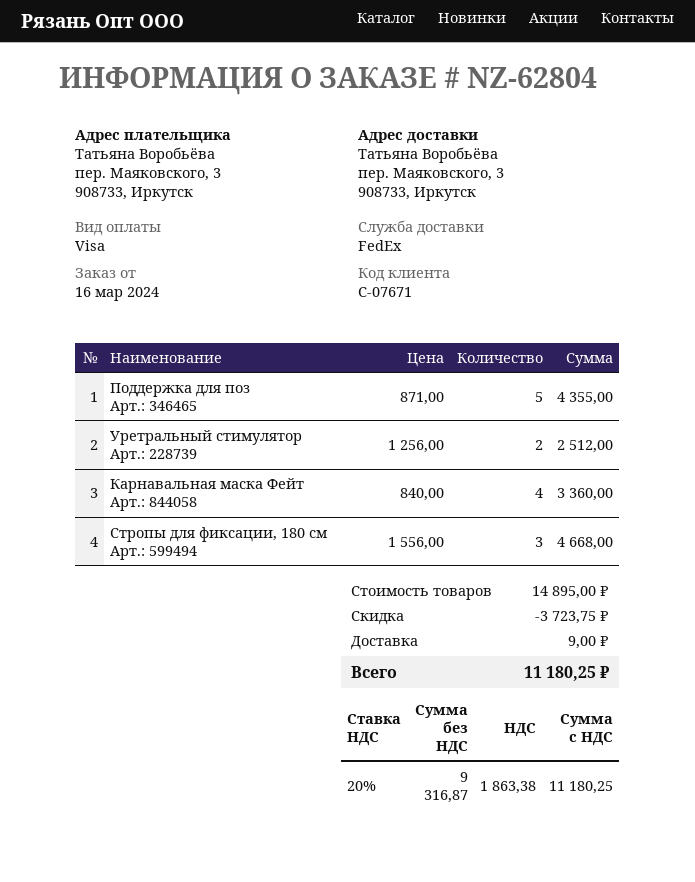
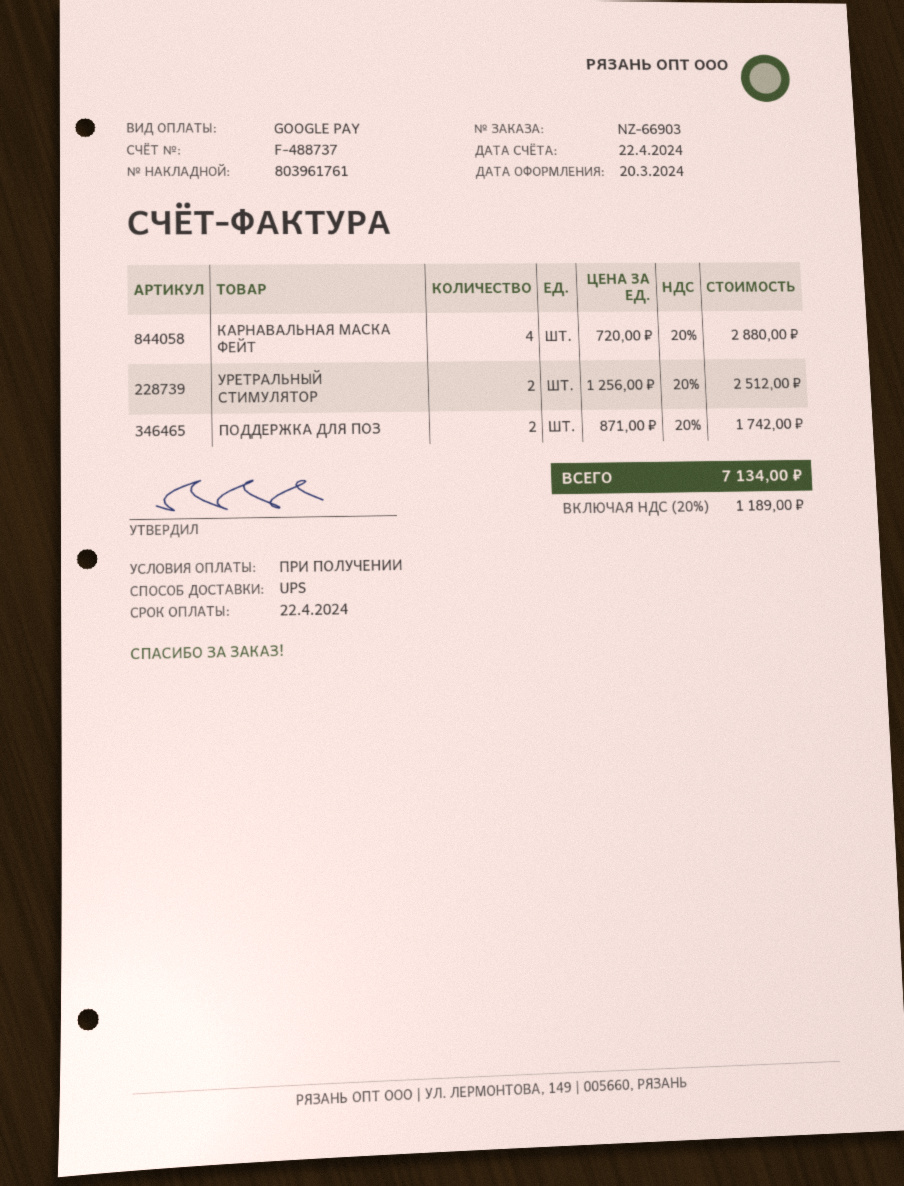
order number: NZ-62804 -> NZ-66903
order date: 2024-03-16 -> 2024-03-20
payment method: Visa -> Google Pay
shipping method: FedEx -> UPS
Поддержка для поз: 5 x 871.00 = 4355.00 -> 2 x 871.00 = 1742.00
Карнавальная маска Фейт: 4 x 840.00 = 3360.00 -> 4 x 720.00 = 2880.00
Стропы для фиксации, 180 см: 3 x 1556.00 = 4668.00 -> none
discount: 3723.75 -> none
shipping: 9.00 -> none
tax: 20% = 1863.38 -> 20% = 1189.00
total: 11180.25 -> 7134.00

